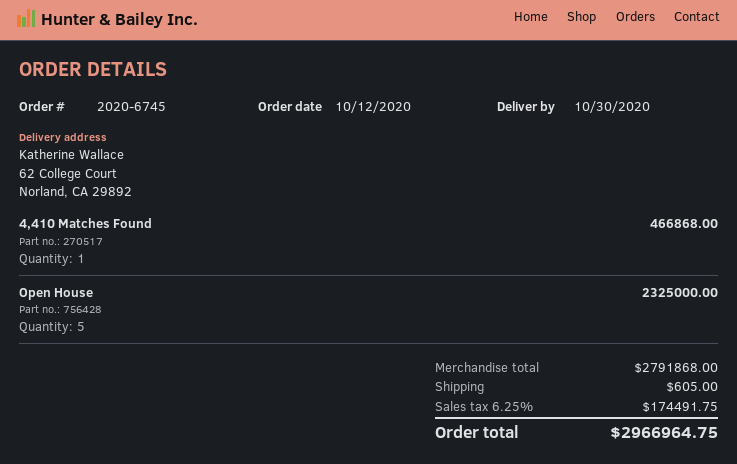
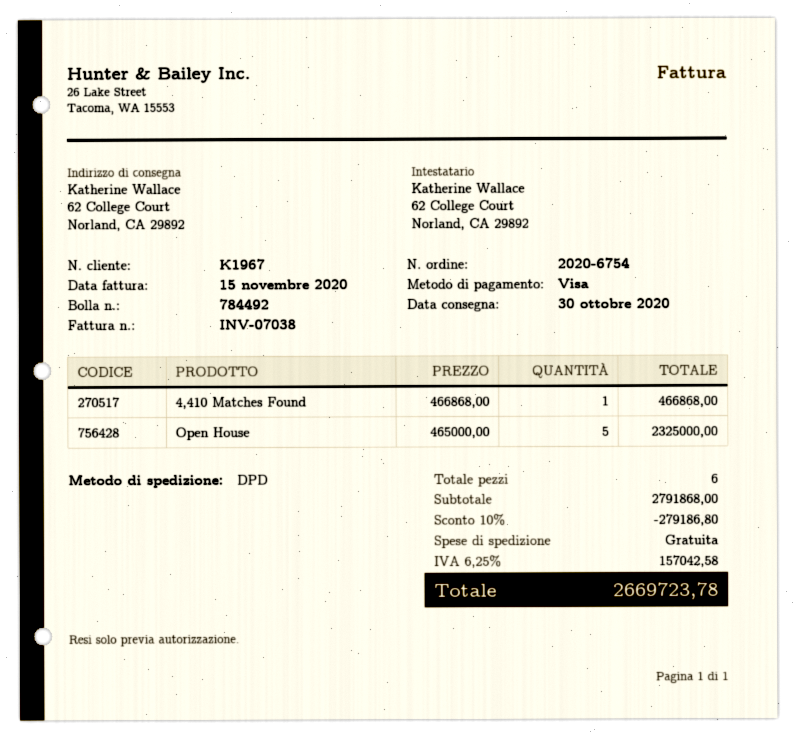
order number: 2020-6745 -> 2020-6754
discount: none -> 10% = 279186.80
shipping: 605.00 -> 0.00
tax: 6.25% = 174491.75 -> 6.25% = 157042.58
total: 2966964.75 -> 2669723.78

